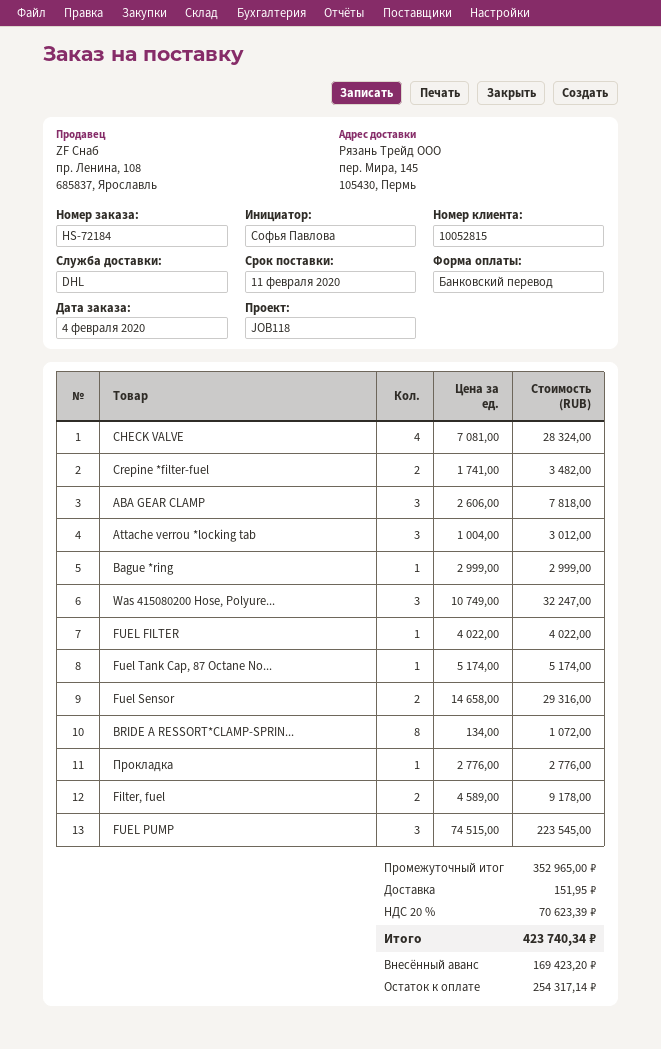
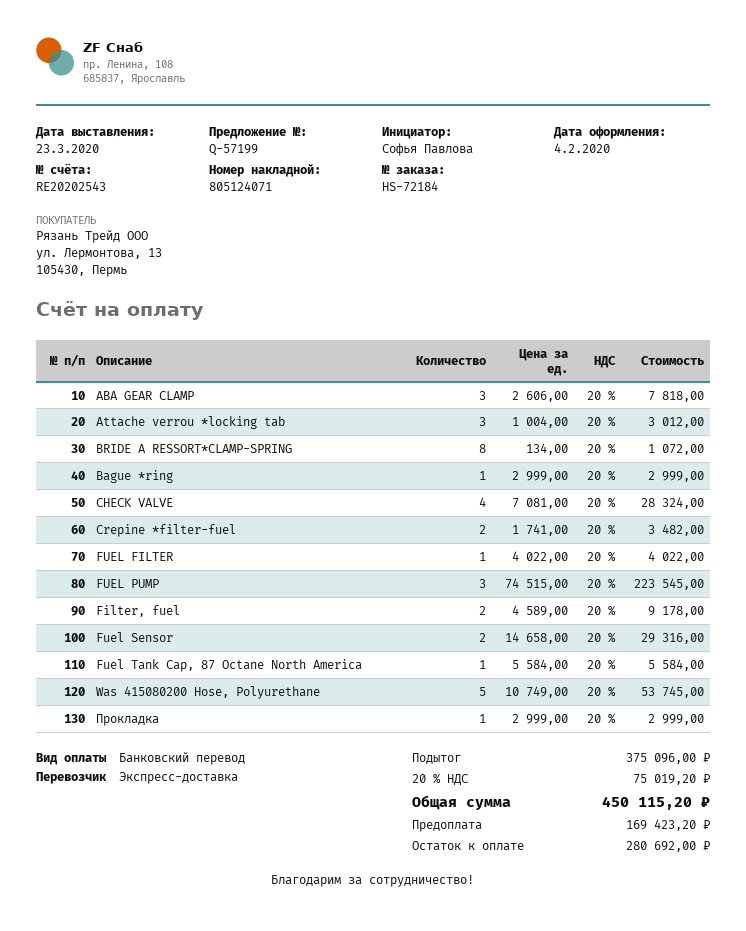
shipping method: DHL -> express
Was 415080200 Hose, Polyure...: 3 x 10749.00 = 32247.00 -> 5 x 10749.00 = 53745.00
Fuel Tank Cap, 87 Octane No...: 1 x 5174.00 = 5174.00 -> 1 x 5584.00 = 5584.00
Прокладка: 1 x 2776.00 = 2776.00 -> 1 x 2999.00 = 2999.00
subtotal: 352965.00 -> 375096.00
shipping: 151.95 -> none
tax: 20% = 70623.39 -> 20% = 75019.20
total: 423740.34 -> 450115.20
balance: 254317.14 -> 280692.00

